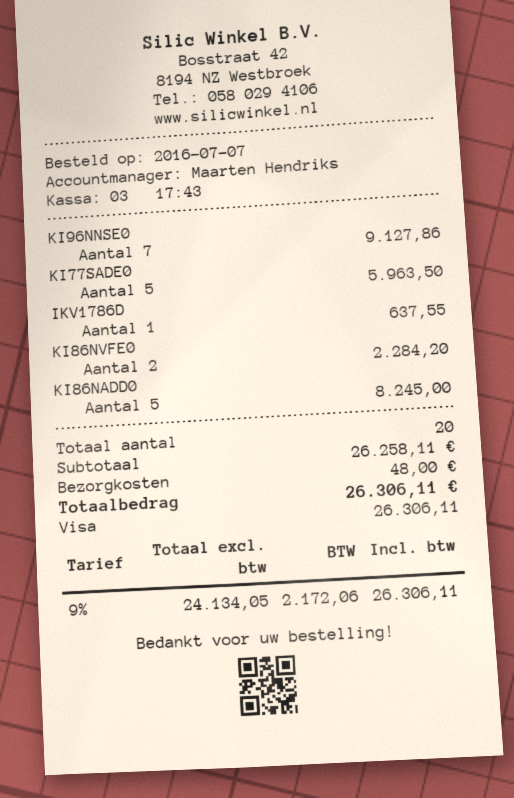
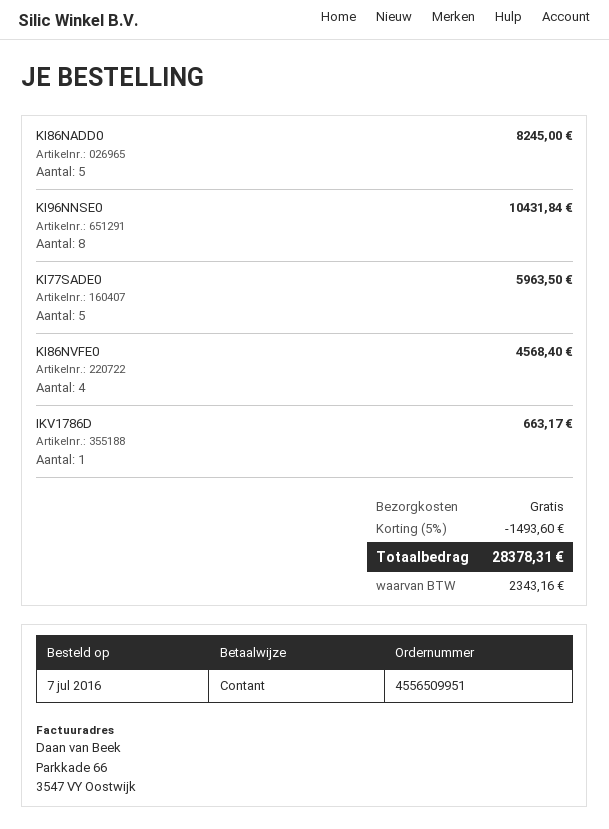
payment method: Visa -> cash
KI96NNSE0: 7 for 9127.86 -> 8 for 10431.84
IKV1786D: 1 for 637.55 -> 1 for 663.17
KI86NVFE0: 2 for 2284.20 -> 4 for 4568.40
discount: none -> 5% = 1493.60
shipping: 48.00 -> 0.00
tax: 2172.06 -> 2343.16
total: 26306.11 -> 28378.31

